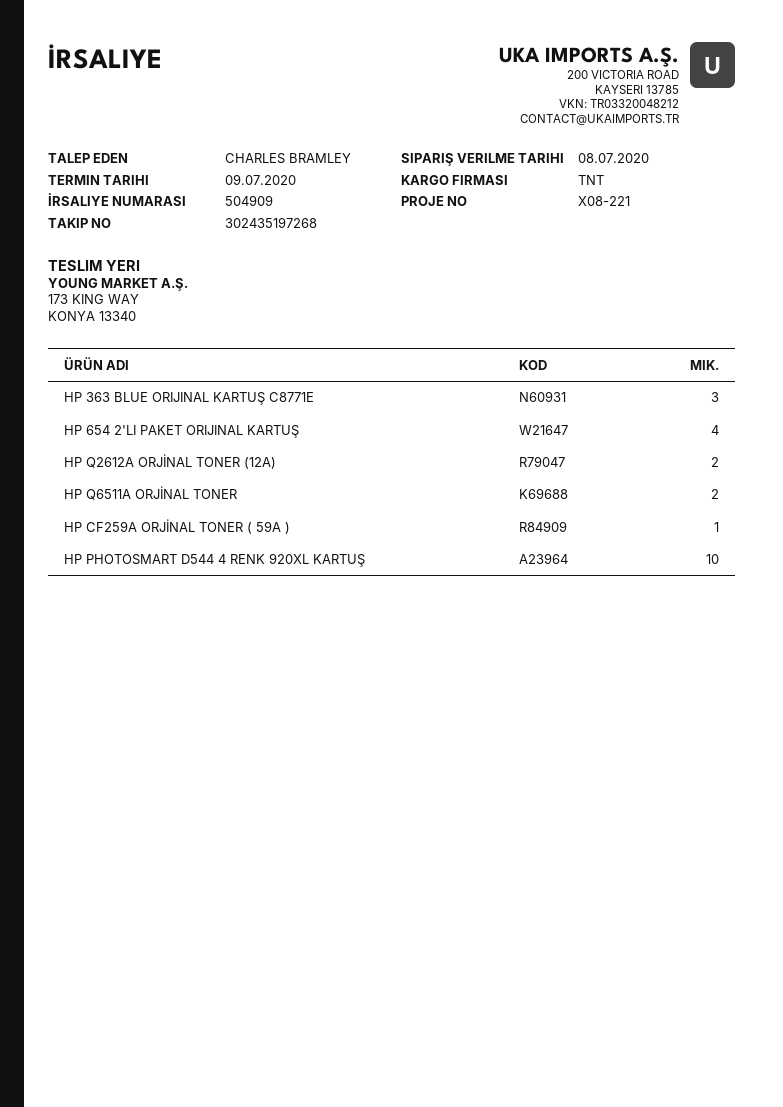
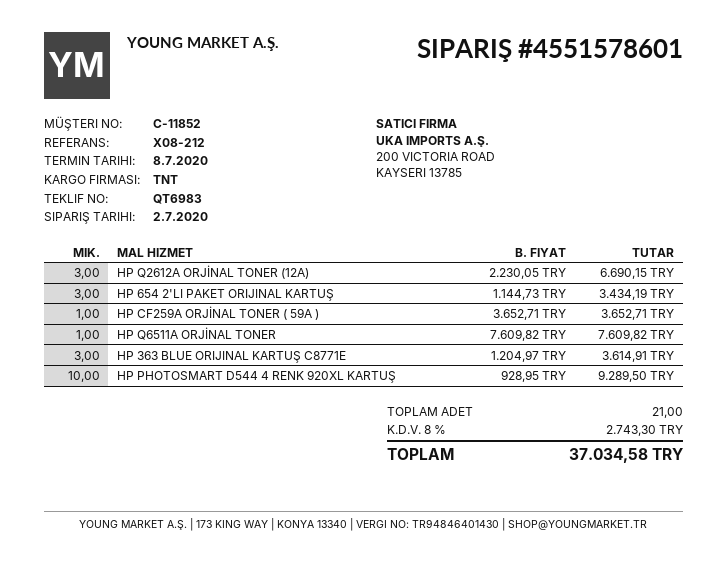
order date: 2020-07-08 -> 2020-07-02
delivery date: 2020-07-09 -> 2020-07-08
reference: X08-221 -> X08-212
HP 654 2'LI PAKET ORIJINAL KARTUŞ: 4 -> 3
HP Q2612A ORJİNAL TONER (12A): 2 -> 3
HP Q6511A ORJİNAL TONER: 2 -> 1

